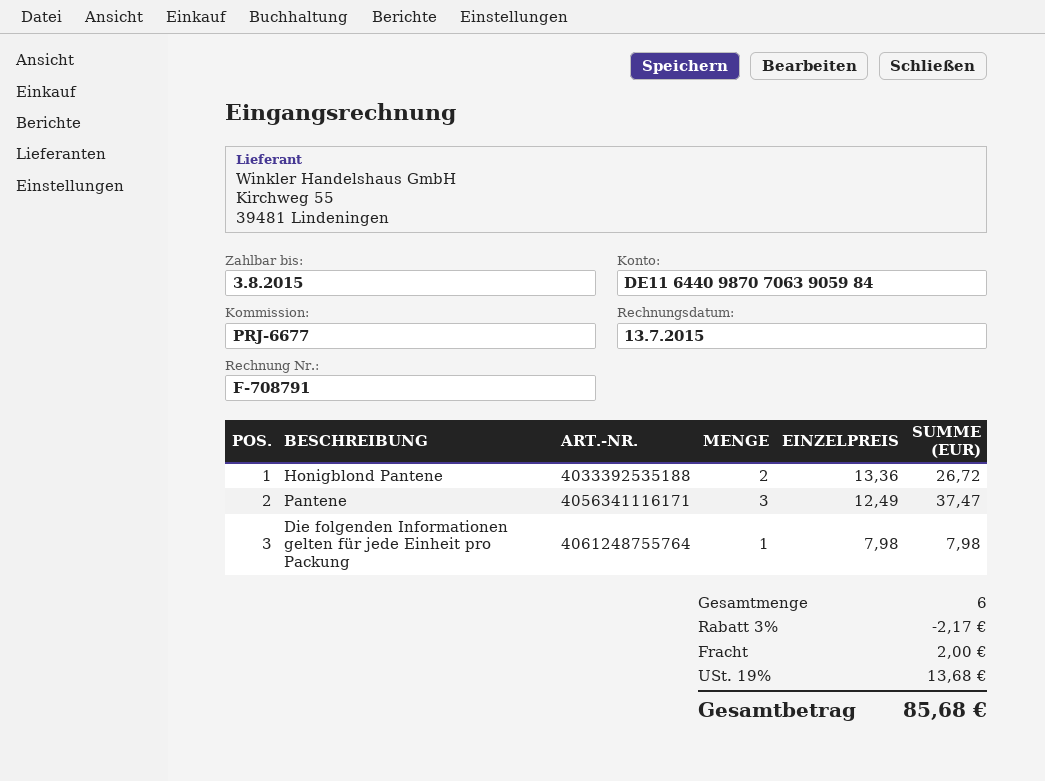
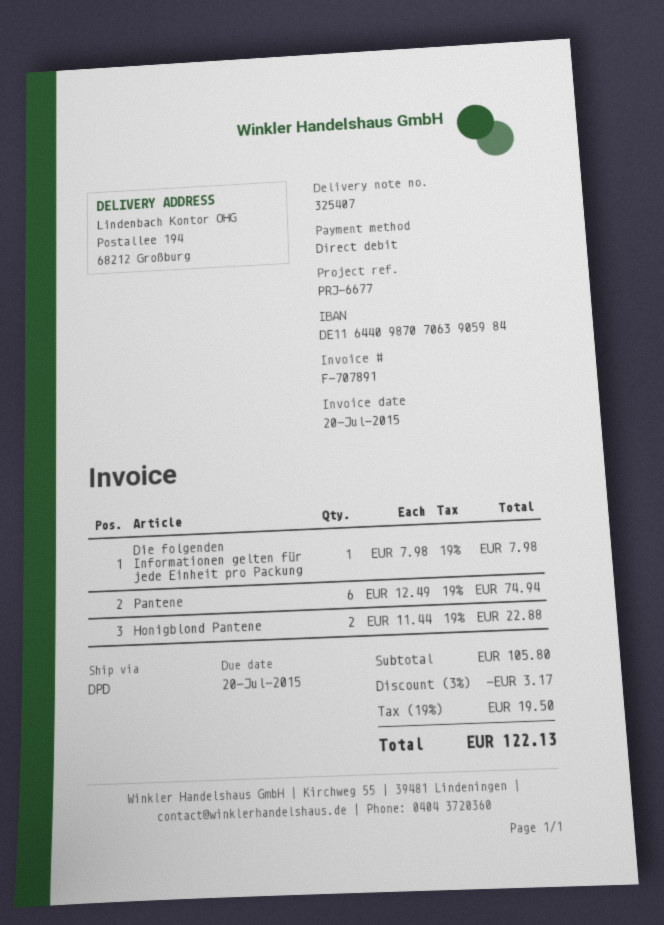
invoice number: F-708791 -> F-707891
invoice date: 2015-07-13 -> 2015-07-20
due date: 2015-08-03 -> 2015-07-20
Honigblond Pantene: 2 x 13.36 = 26.72 -> 2 x 11.44 = 22.88
Pantene: 3 x 12.49 = 37.47 -> 6 x 12.49 = 74.94
discount: 3% = 2.17 -> 3% = 3.17
shipping: 2.00 -> none
tax: 19% = 13.68 -> 19% = 19.50
total: 85.68 -> 122.13

